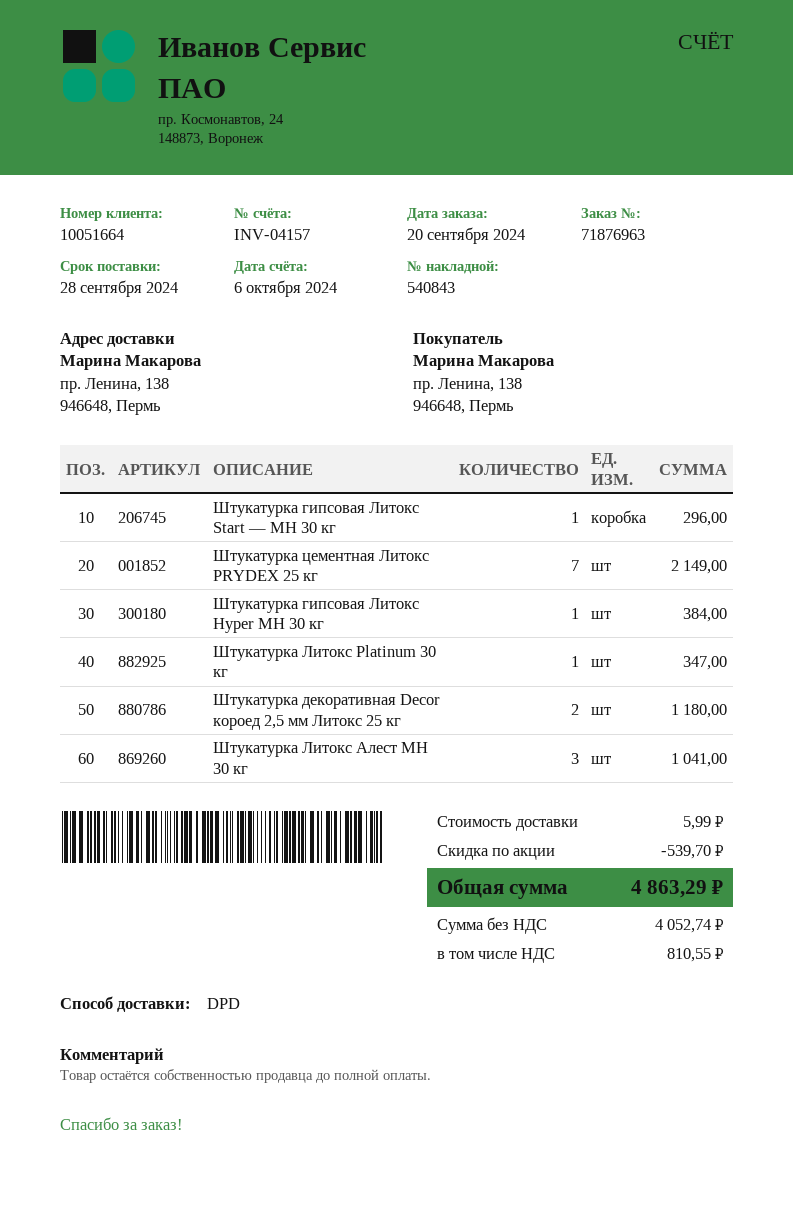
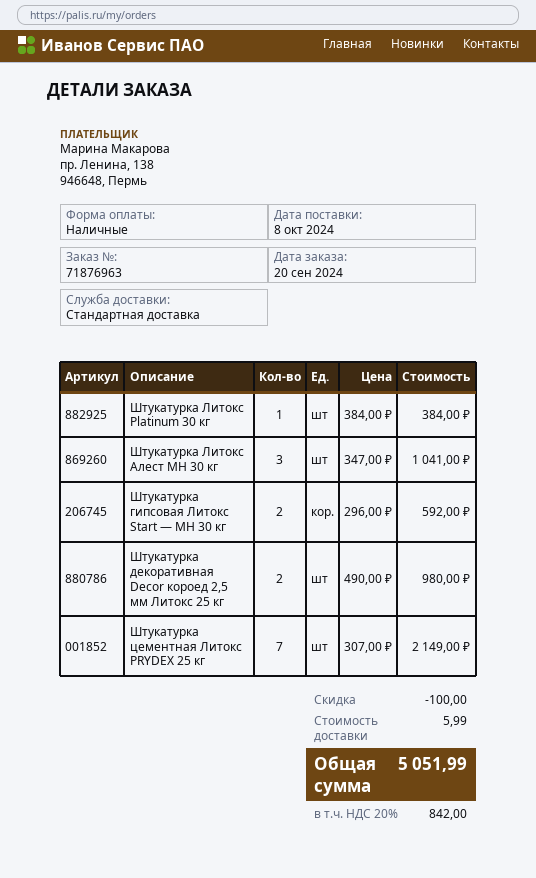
delivery date: 2024-09-28 -> 2024-10-08
shipping method: DPD -> standard
Штукатурка гипсовая Литокс Start — МН 30 кг: 1 for 296.00 -> 2 for 592.00
Штукатурка гипсовая Литокс Hyper MH 30 кг: 1 for 384.00 -> none
Штукатурка Литокс Platinum 30 кг: 1 for 347.00 -> 1 for 384.00
Штукатурка декоративная Decor короед 2,5 мм Литокс 25 кг: 2 for 1180.00 -> 2 for 980.00
discount: 539.70 -> 100.00
tax: 810.55 -> 842.00
total: 4863.29 -> 5051.99

